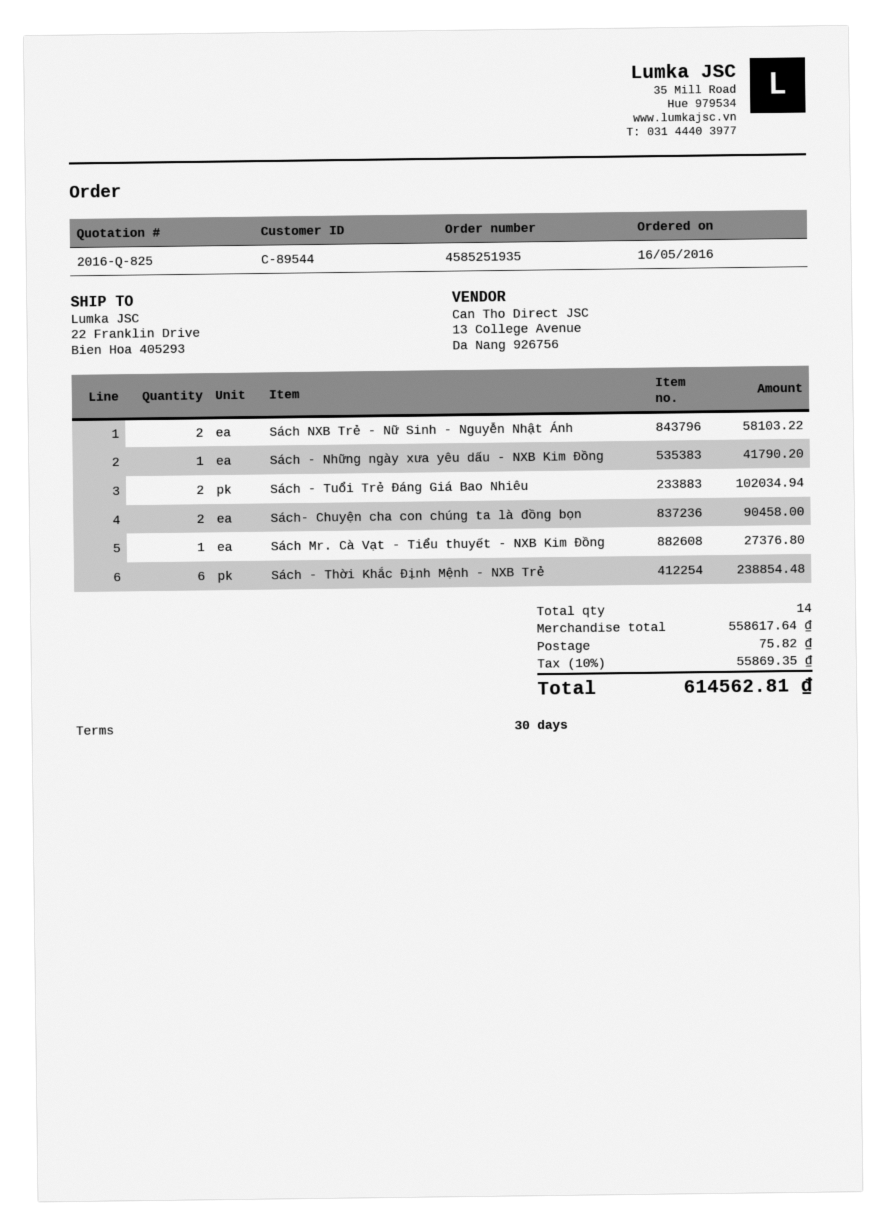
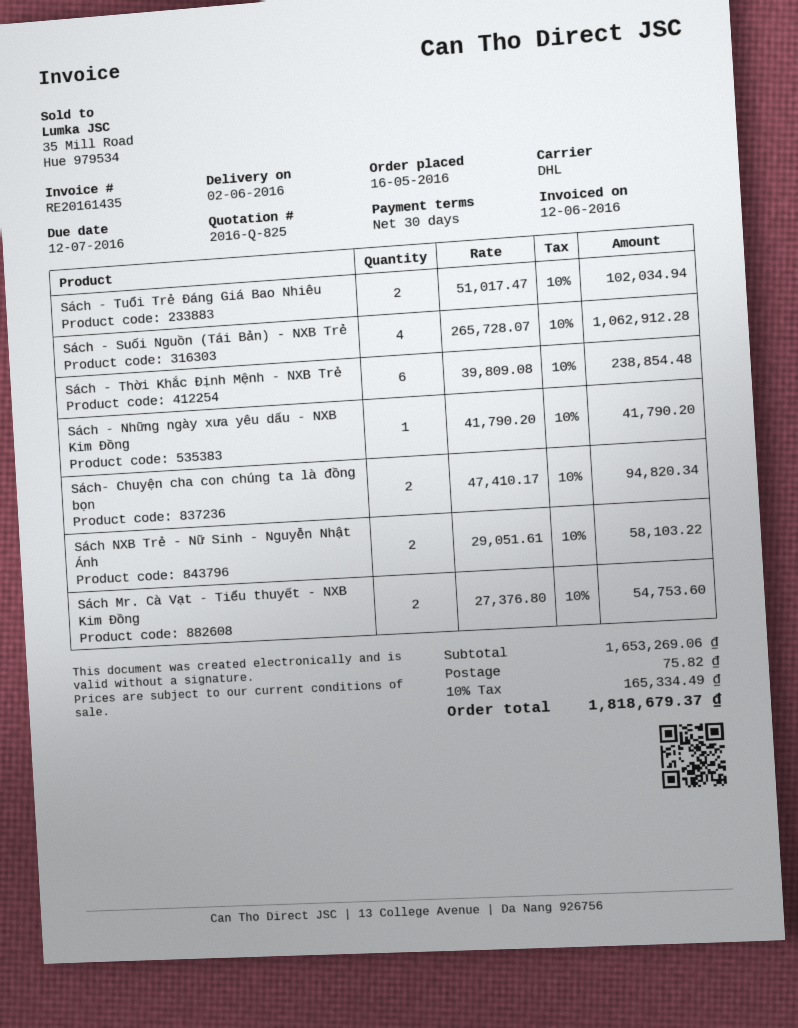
Sách- Chuyện cha con chúng ta là đồng bọn: 2 for 90458.00 -> 2 for 94820.34
Sách Mr. Cà Vạt - Tiểu thuyết - NXB Kim Đồng: 1 for 27376.80 -> 2 for 54753.60
Sách - Suối Nguồn (Tái Bản) - NXB Trẻ: none -> 4 for 1062912.28
subtotal: 558617.64 -> 1653269.06
tax: 10% = 55869.35 -> 10% = 165334.49
total: 614562.81 -> 1818679.37

